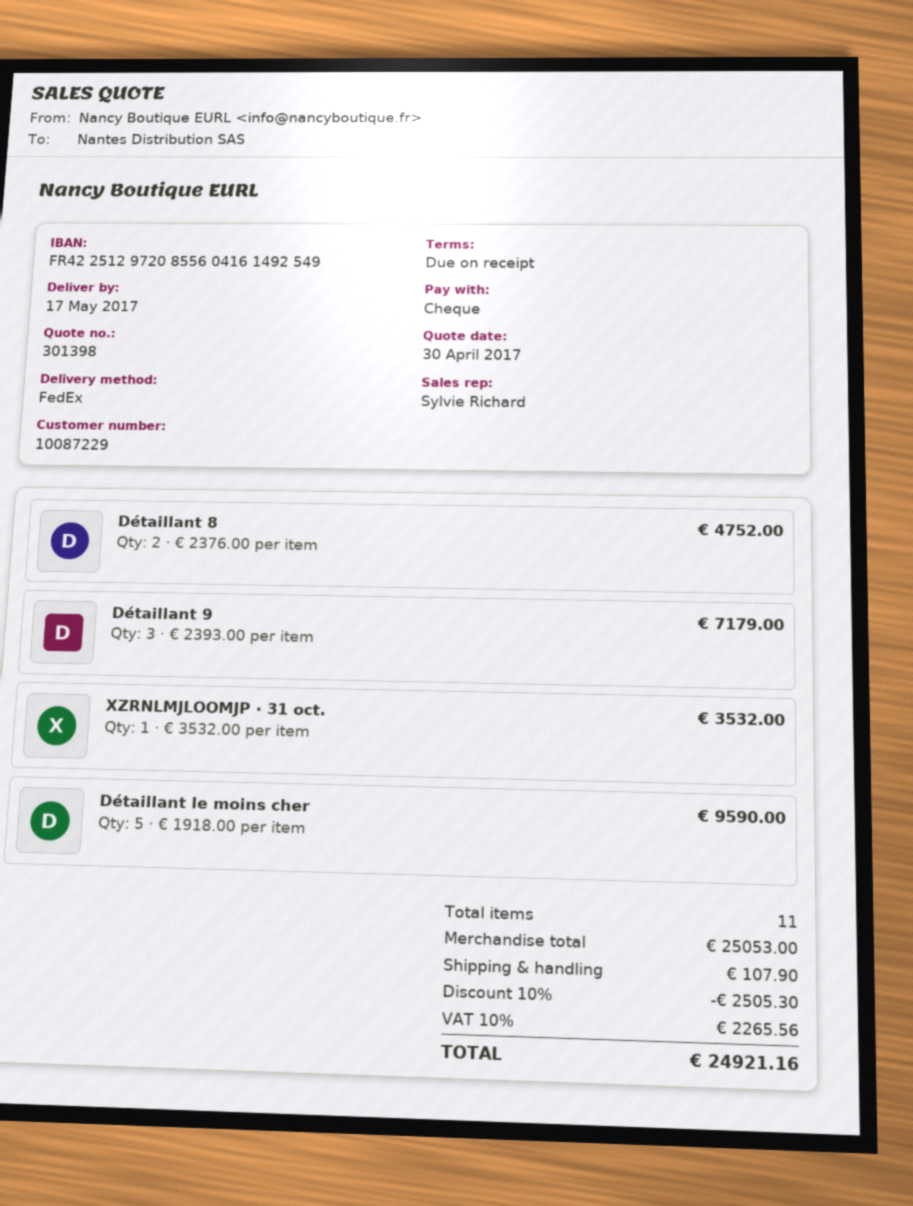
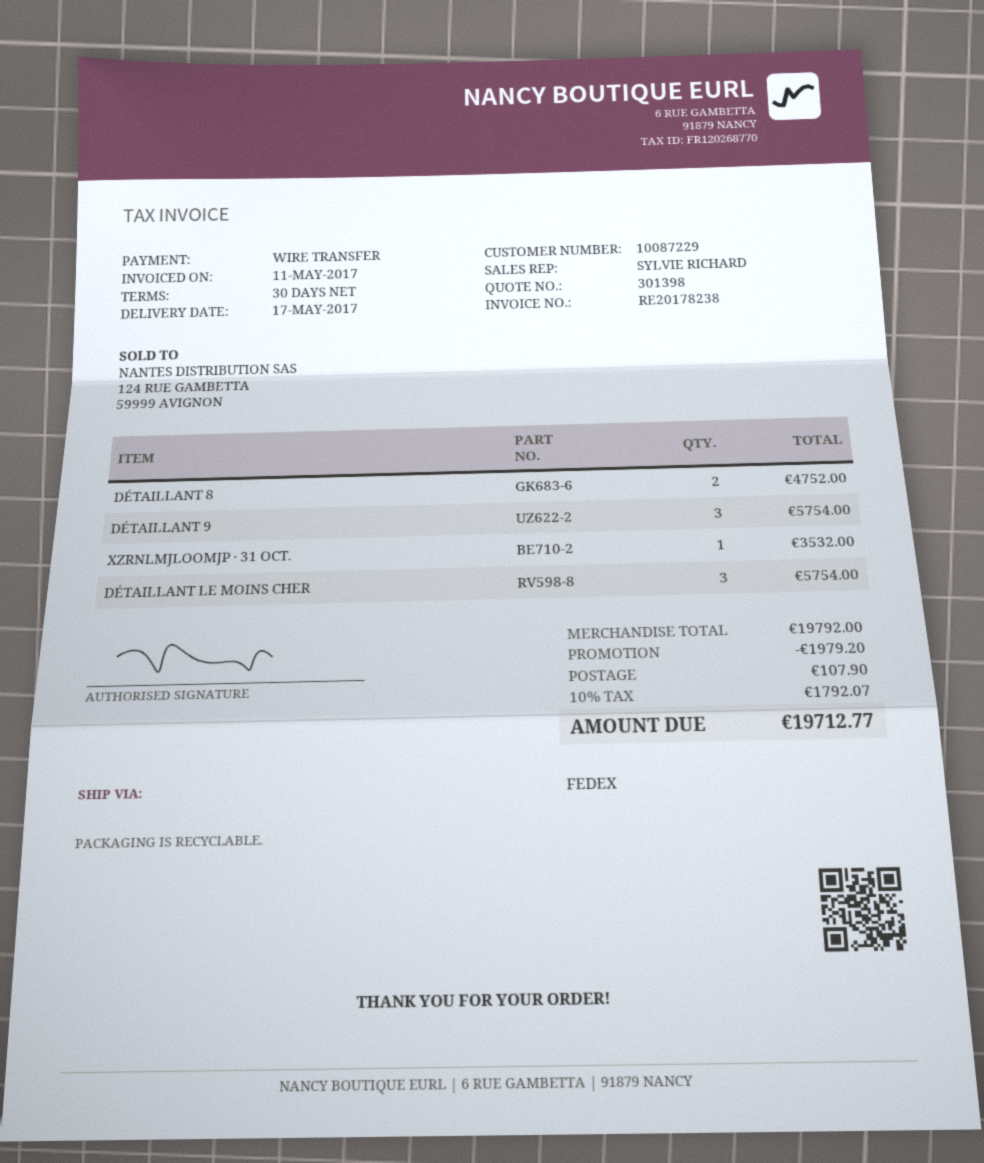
payment terms: on receipt -> 30 days
payment method: cheque -> bank transfer
Détaillant 9: 3 for 7179.00 -> 3 for 5754.00
Détaillant le moins cher: 5 for 9590.00 -> 3 for 5754.00
subtotal: 25053.00 -> 19792.00
discount: 2505.30 -> 1979.20
tax: 10% = 2265.56 -> 10% = 1792.07
total: 24921.16 -> 19712.77

